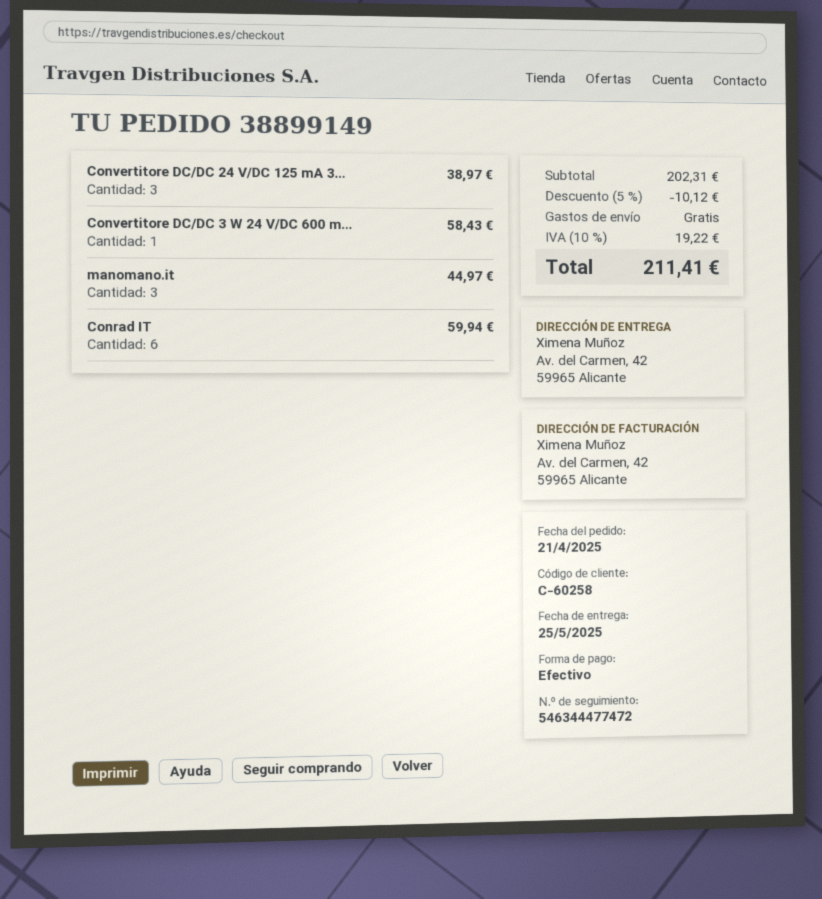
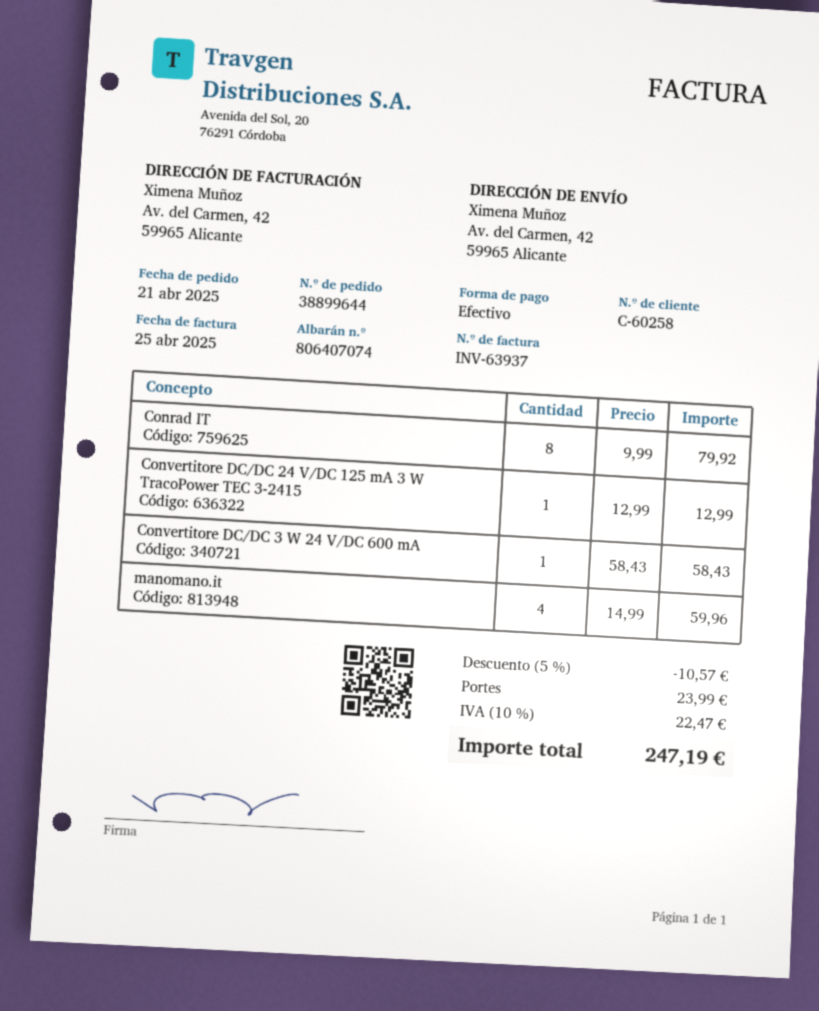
order number: 38899149 -> 38899644
Convertitore DC/DC 24 V/DC 125 mA 3...: 3 for 38.97 -> 1 for 12.99
manomano.it: 3 for 44.97 -> 4 for 59.96
Conrad IT: 6 for 59.94 -> 8 for 79.92
discount: 5% = 10.12 -> 5% = 10.57
shipping: 0.00 -> 23.99
tax: 10% = 19.22 -> 10% = 22.47
total: 211.41 -> 247.19

